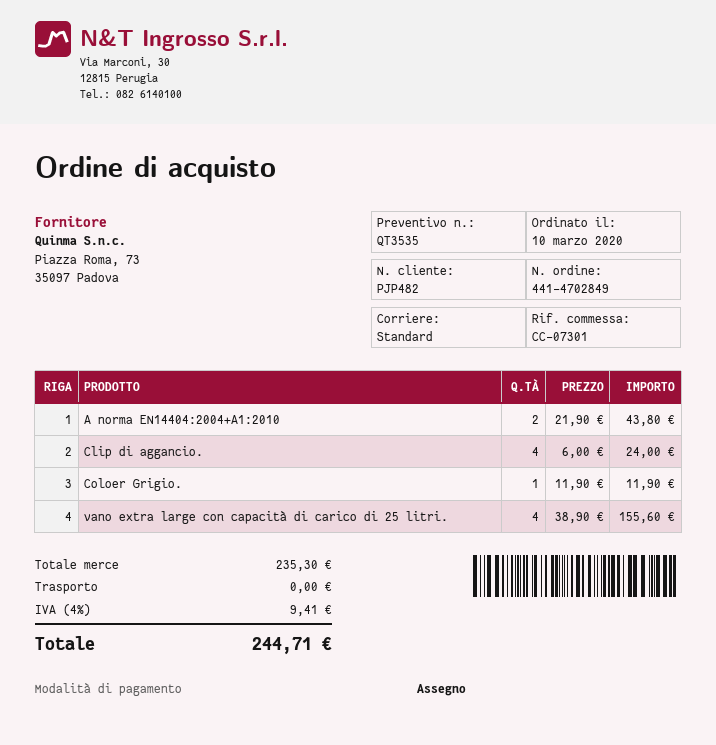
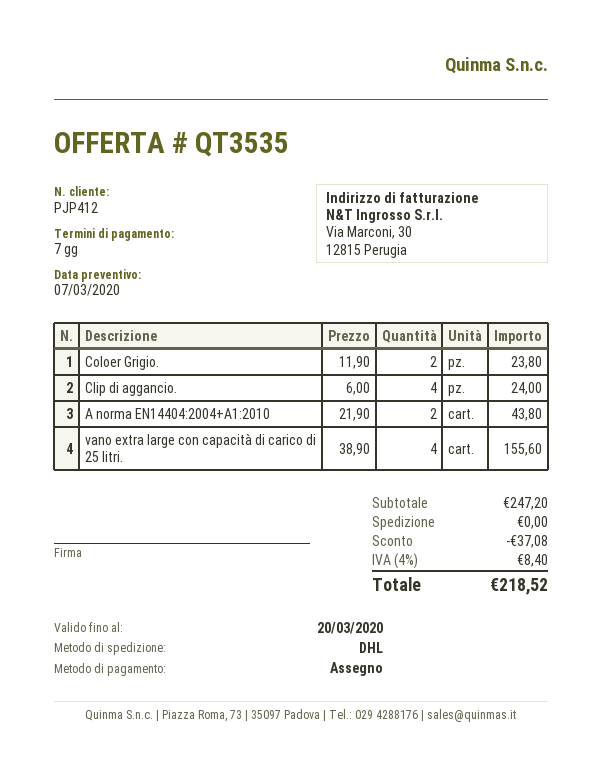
customer number: PJP482 -> PJP412
shipping method: standard -> DHL
Coloer Grigio.: 1 x 11.90 = 11.90 -> 2 x 11.90 = 23.80
subtotal: 235.30 -> 247.20
discount: none -> 37.08
tax: 4% = 9.41 -> 4% = 8.40
total: 244.71 -> 218.52

